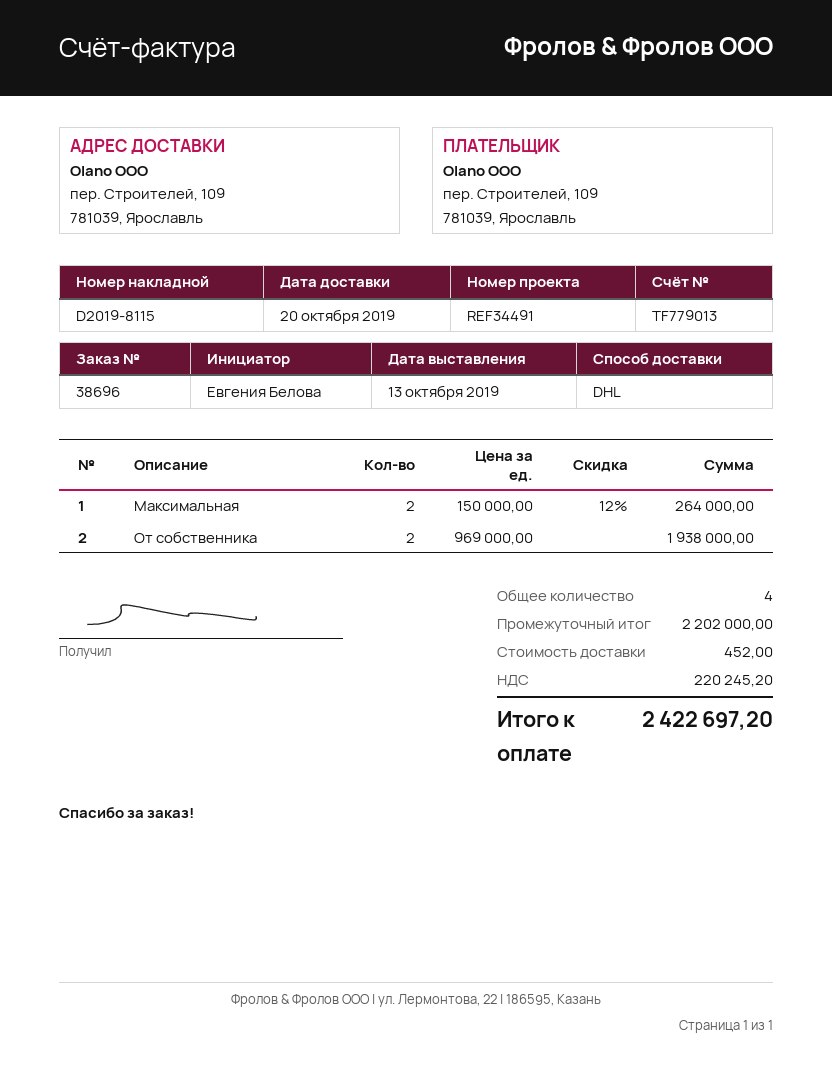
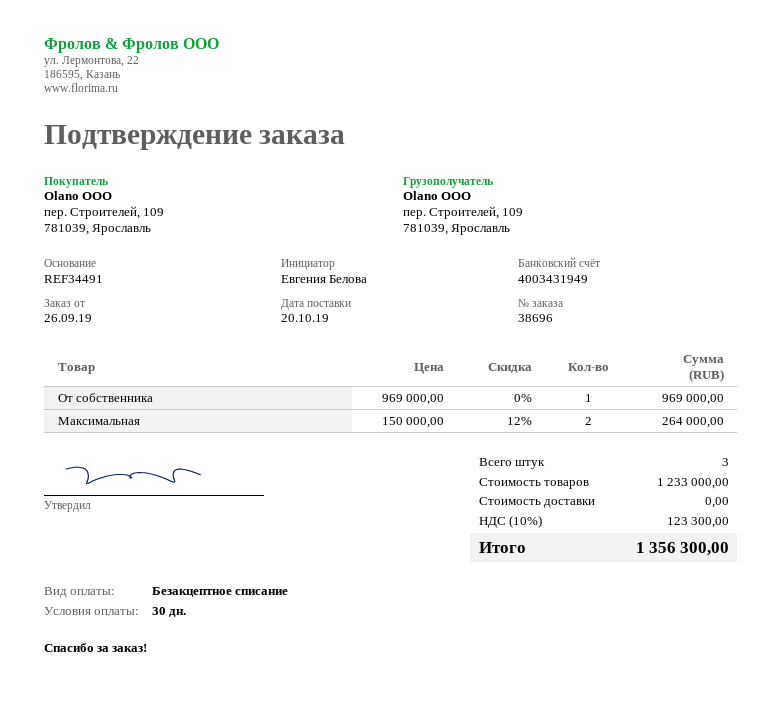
От собственника: 2 x 969000.00 = 1938000.00 -> 1 x 969000.00 = 969000.00
total quantity: 4 -> 3
subtotal: 2202000.00 -> 1233000.00
shipping: 452.00 -> 0.00
tax: 220245.20 -> 123300.00
total: 2422697.20 -> 1356300.00

